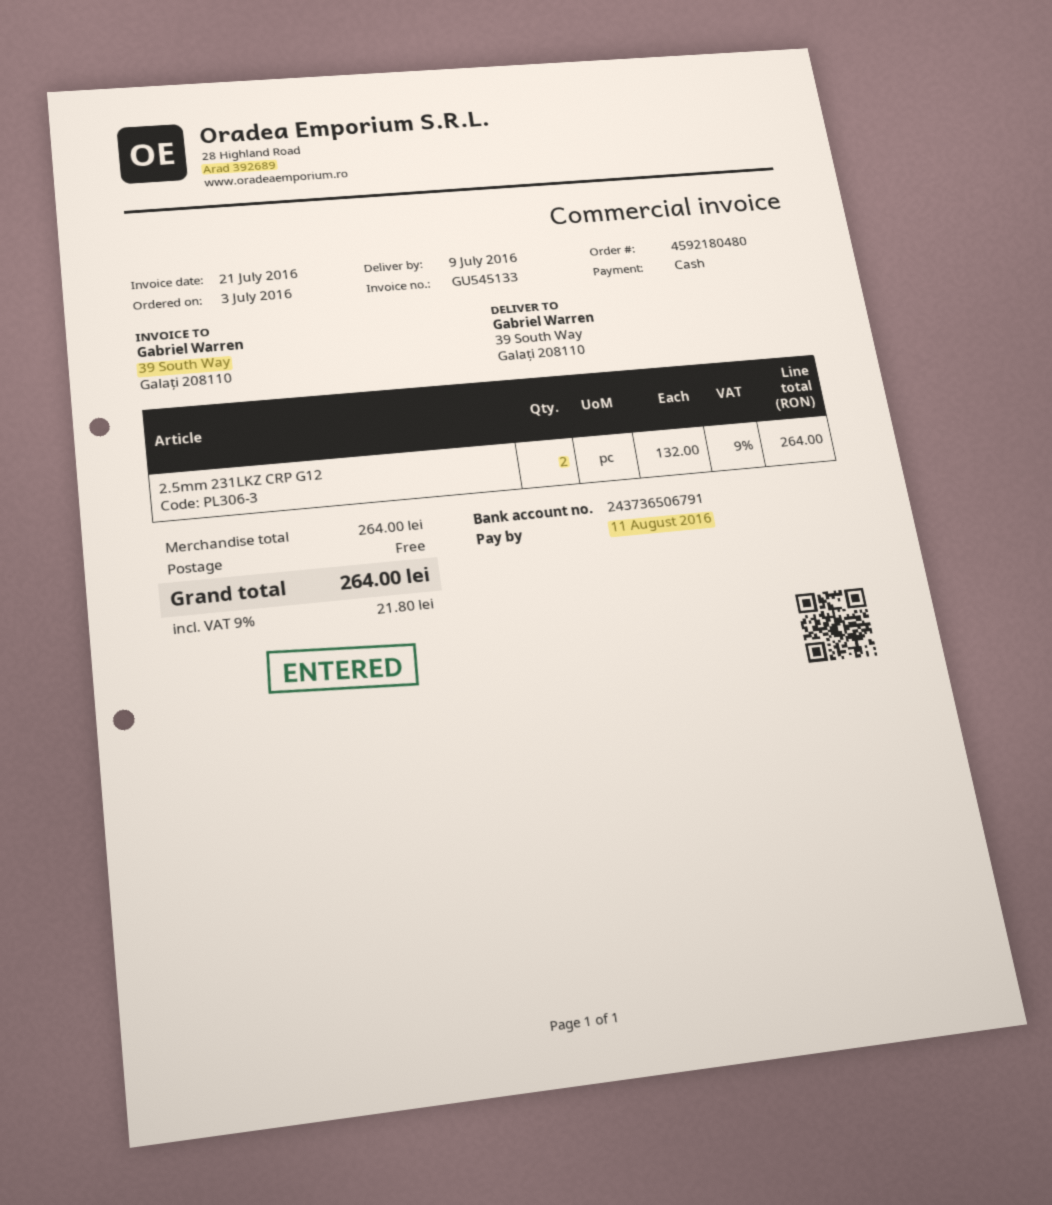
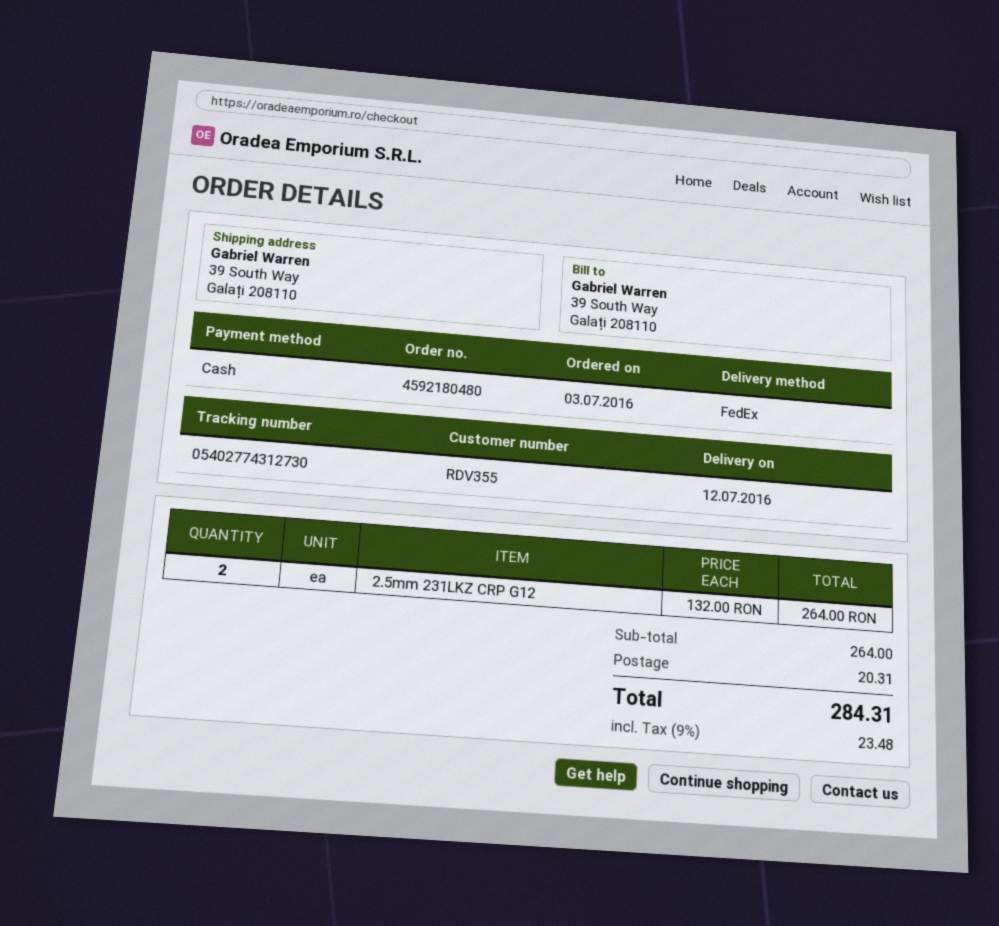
delivery date: 2016-07-09 -> 2016-07-12
shipping: 0.00 -> 20.31
tax: 9% = 21.80 -> 9% = 23.48
total: 264.00 -> 284.31

